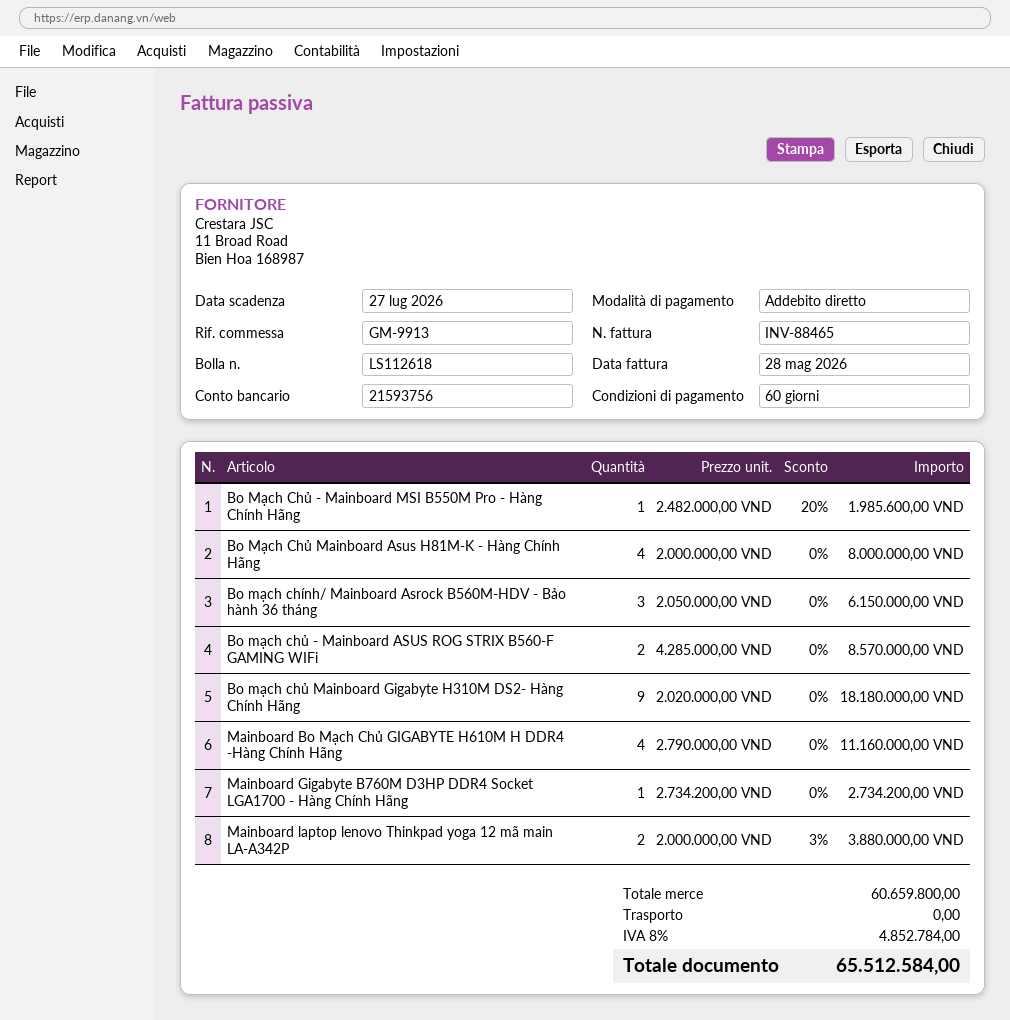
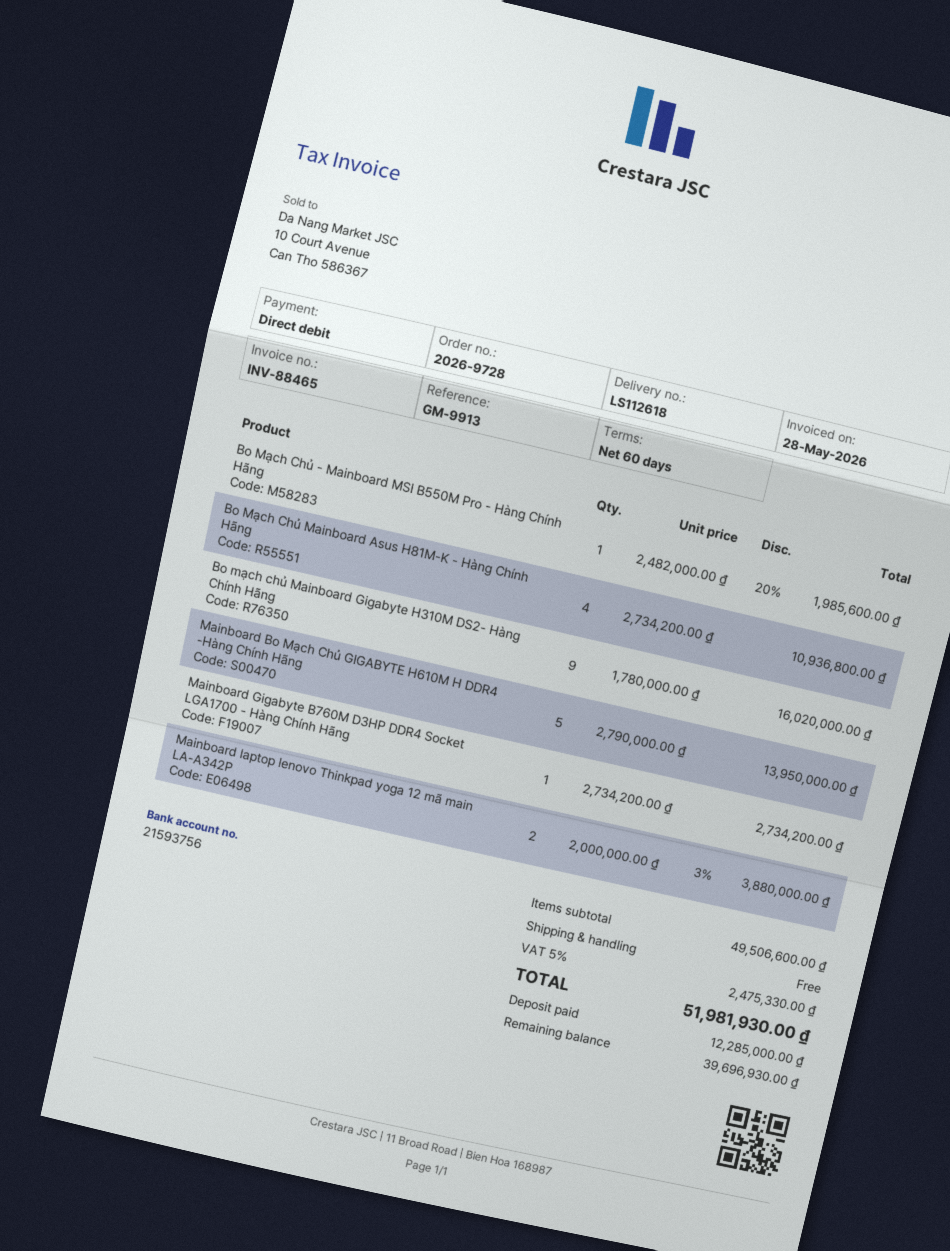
Bo Mạch Chủ Mainboard Asus H81M-K - Hàng Chính Hãng: 4 x 2000000.00 = 8000000.00 -> 4 x 2734200.00 = 10936800.00
Bo mạch chính/ Mainboard Asrock B560M-HDV - Bảo hành 36 tháng: 3 x 2050000.00 = 6150000.00 -> none
Bo mạch chủ - Mainboard ASUS ROG STRIX B560-F GAMING WIFi: 2 x 4285000.00 = 8570000.00 -> none
Bo mạch chủ Mainboard Gigabyte H310M DS2- Hàng Chính Hãng: 9 x 2020000.00 = 18180000.00 -> 9 x 1780000.00 = 16020000.00
Mainboard Bo Mạch Chủ GIGABYTE H610M H DDR4 -Hàng Chính Hãng: 4 x 2790000.00 = 11160000.00 -> 5 x 2790000.00 = 13950000.00
subtotal: 60659800.00 -> 49506600.00
tax: 8% = 4852784.00 -> 5% = 2475330.00
total: 65512584.00 -> 51981930.00

